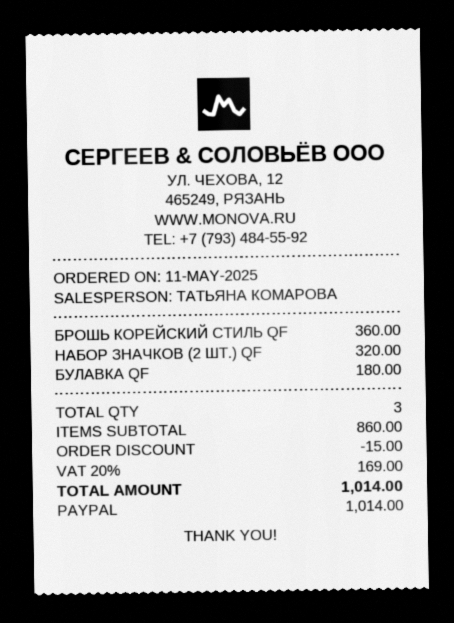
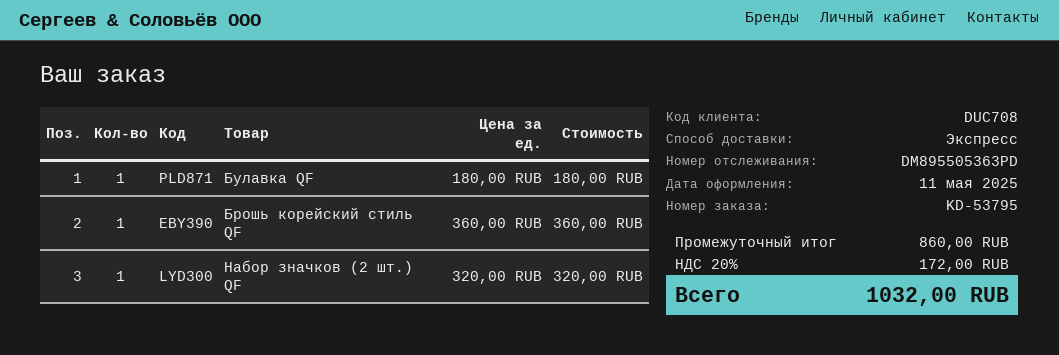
discount: 15.00 -> none
tax: 20% = 169.00 -> 20% = 172.00
total: 1014.00 -> 1032.00

